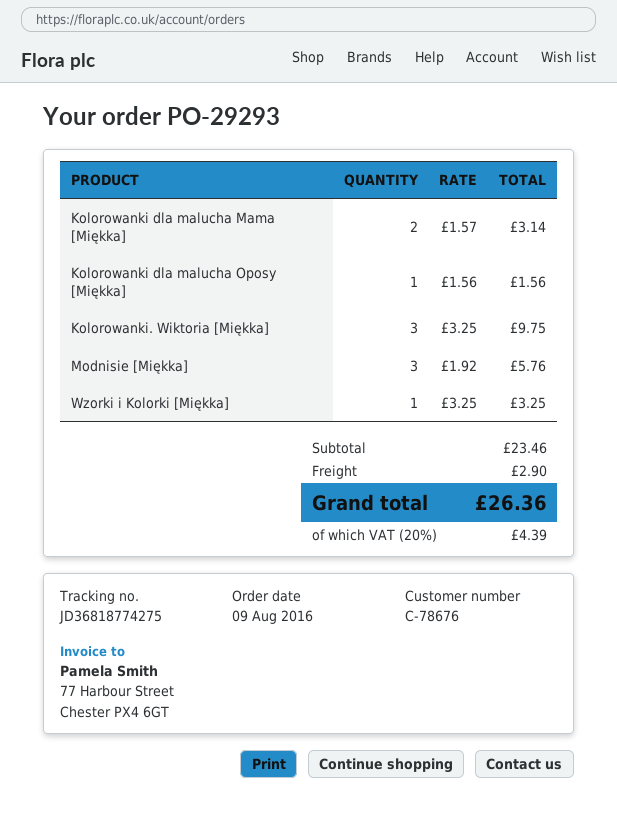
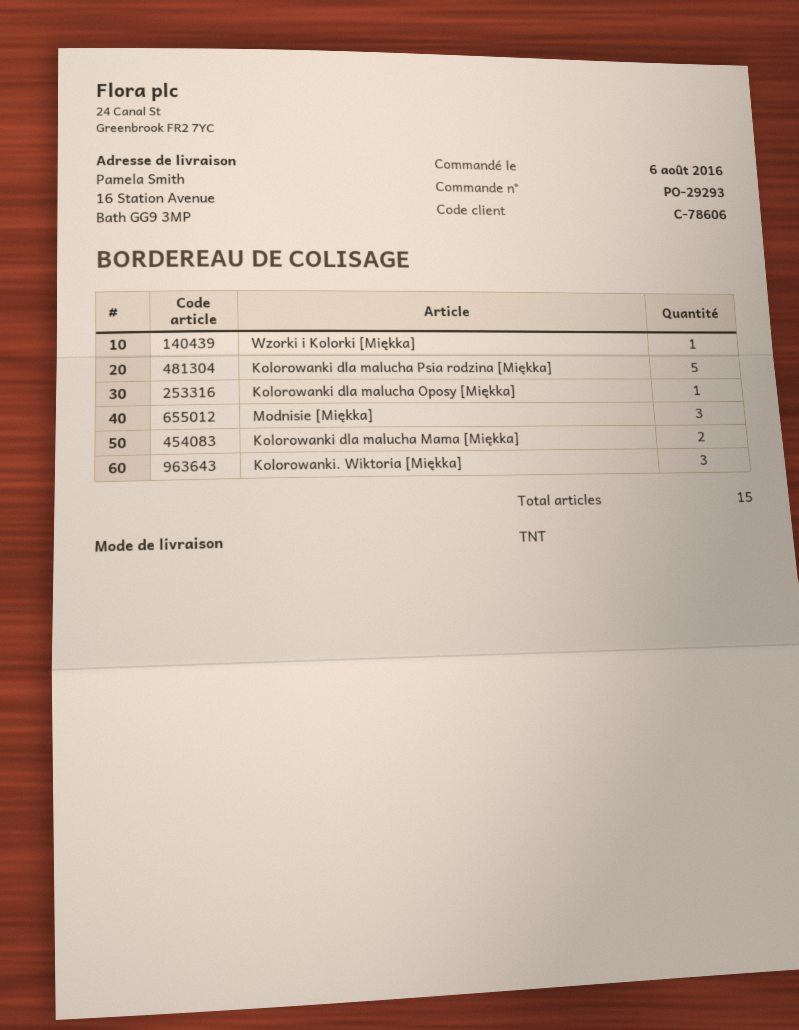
order date: 2016-08-09 -> 2016-08-06
customer number: C-78676 -> C-78606
Kolorowanki dla malucha Psia rodzina [Miękka]: none -> 5

